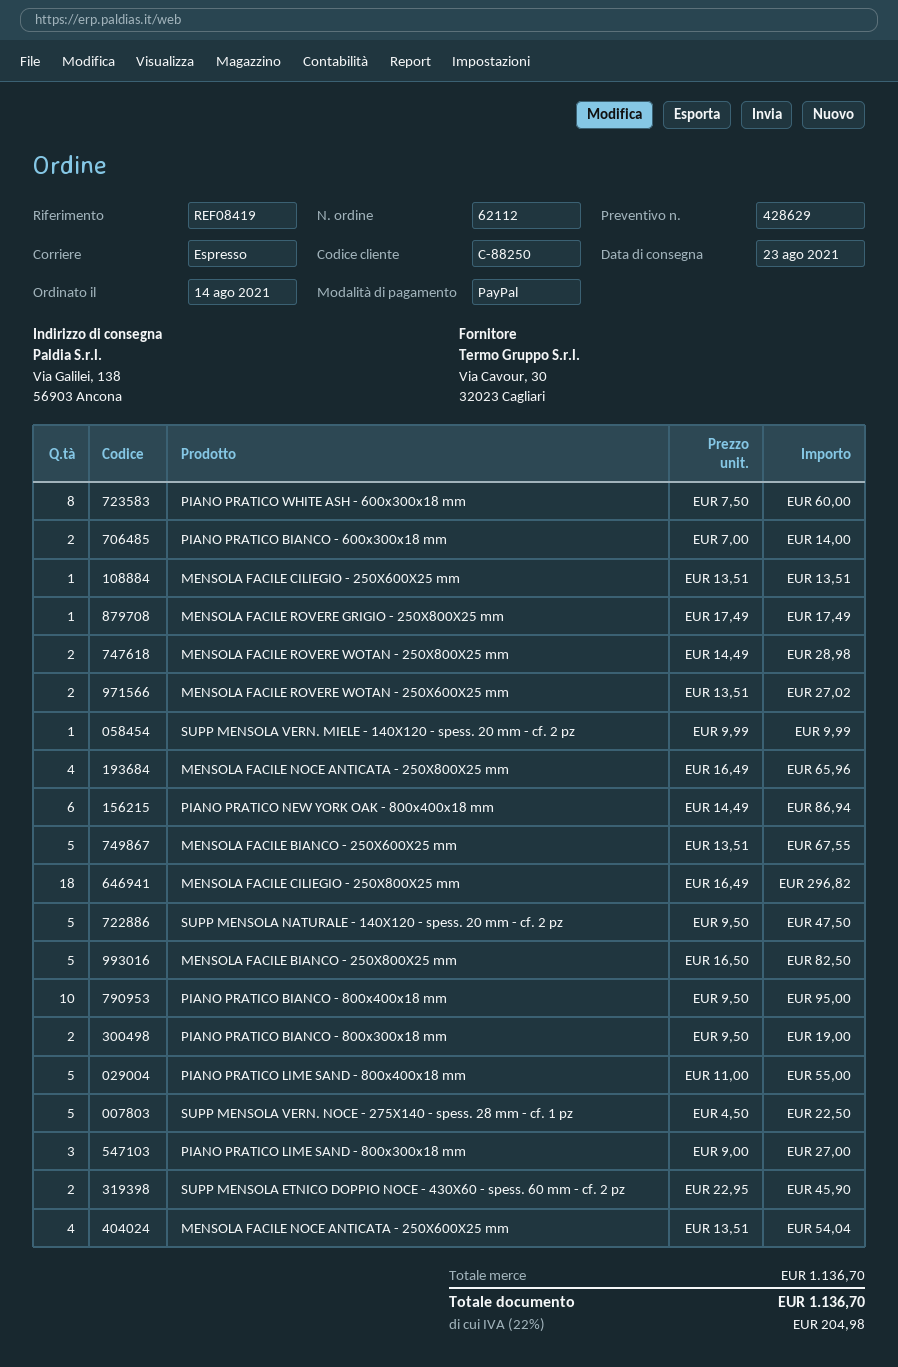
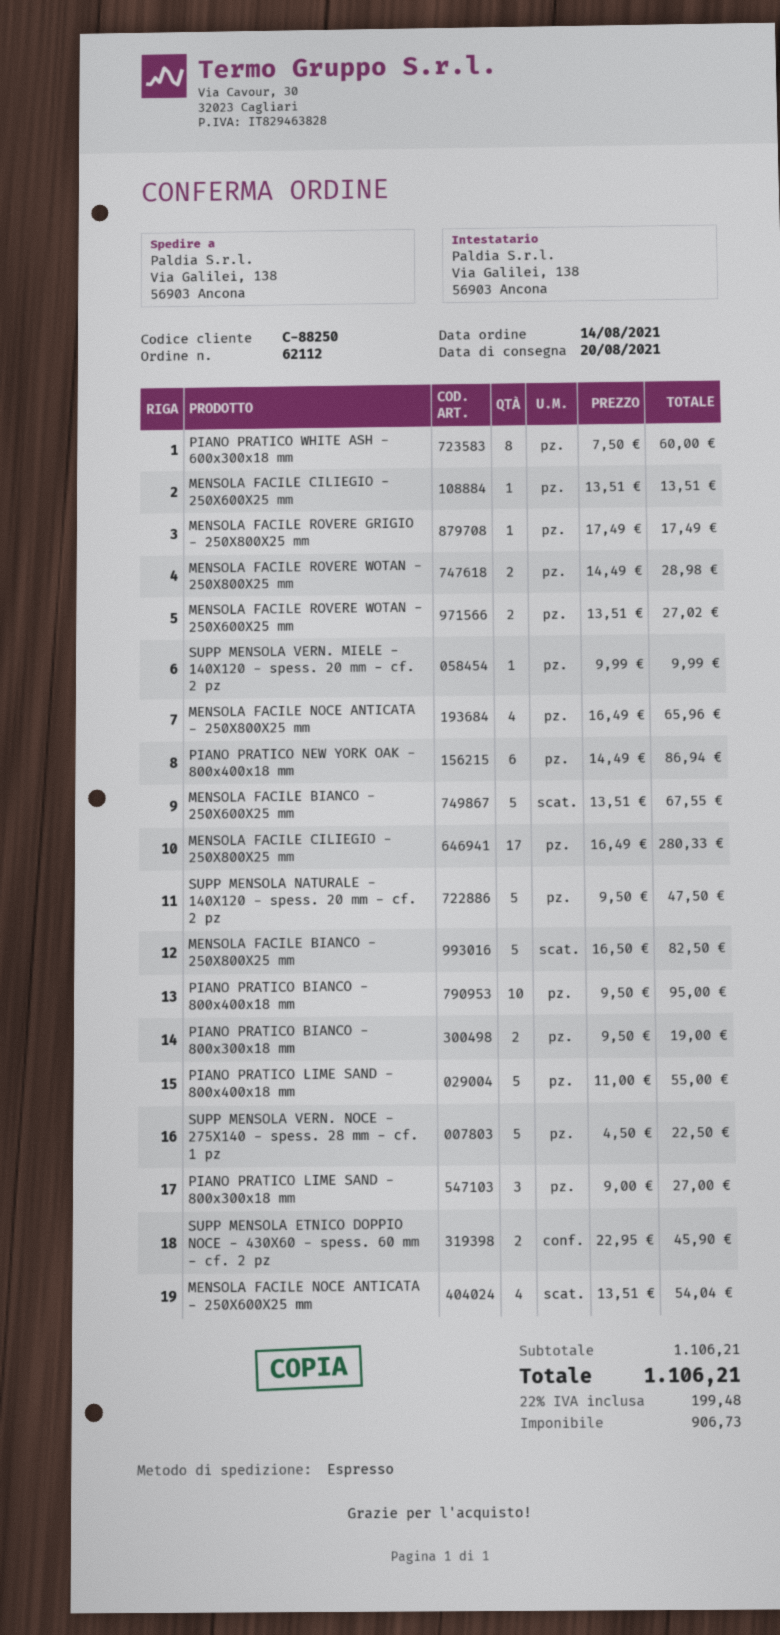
delivery date: 2021-08-23 -> 2021-08-20
PIANO PRATICO BIANCO - 600x300x18 mm: 2 x 7.00 = 14.00 -> none
MENSOLA FACILE CILIEGIO - 250X800X25 mm: 18 x 16.49 = 296.82 -> 17 x 16.49 = 280.33
subtotal: 1136.70 -> 1106.21
tax: 22% = 204.98 -> 22% = 199.48
total: 1136.70 -> 1106.21

